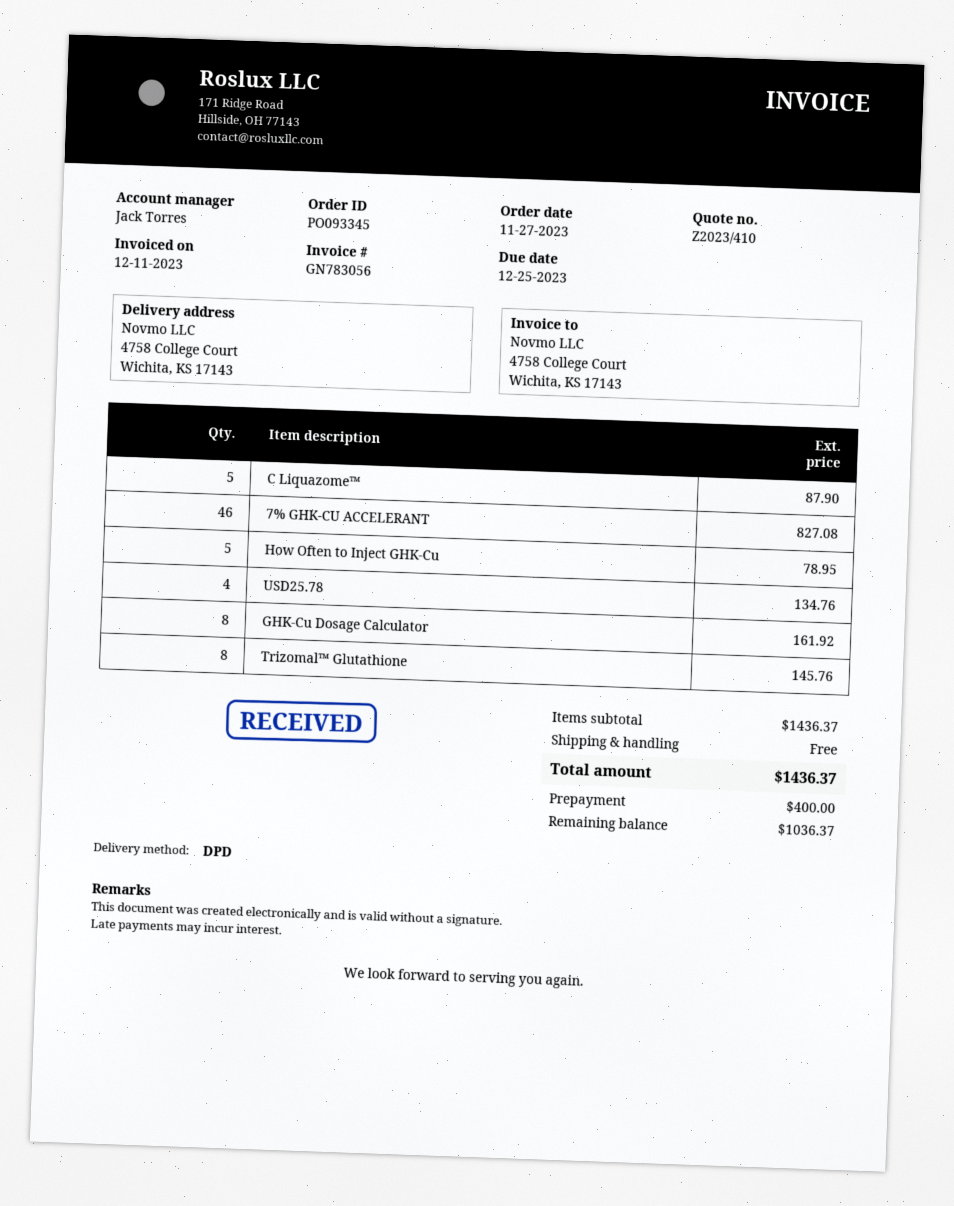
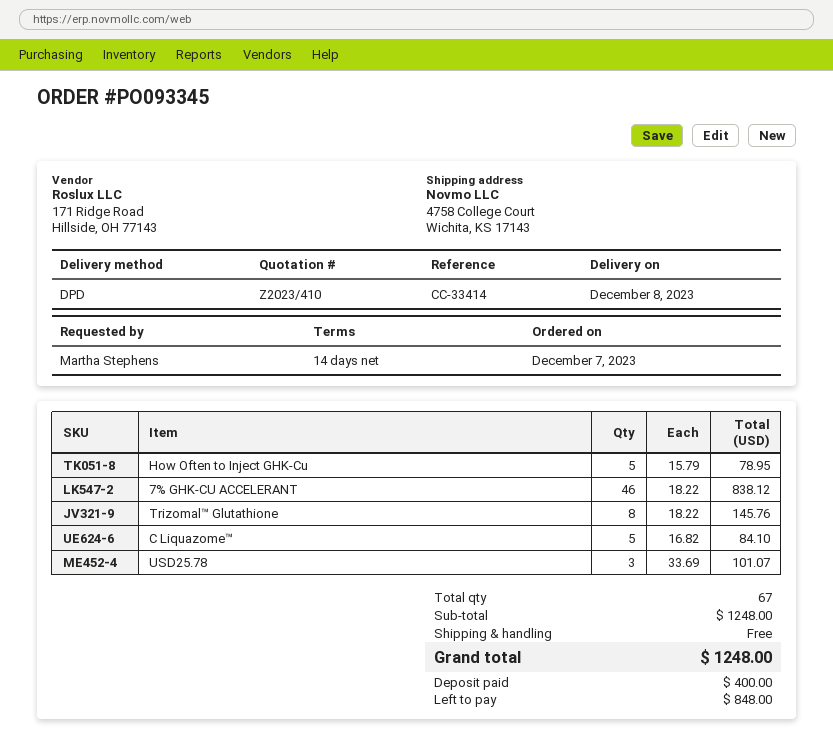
order date: 2023-11-27 -> 2023-12-07
C Liquazome™: 5 for 87.90 -> 5 for 84.10
7% GHK-CU ACCELERANT: 46 for 827.08 -> 46 for 838.12
USD25.78: 4 for 134.76 -> 3 for 101.07
GHK-Cu Dosage Calculator: 8 for 161.92 -> none
subtotal: 1436.37 -> 1248.00
total: 1436.37 -> 1248.00
balance: 1036.37 -> 848.00

